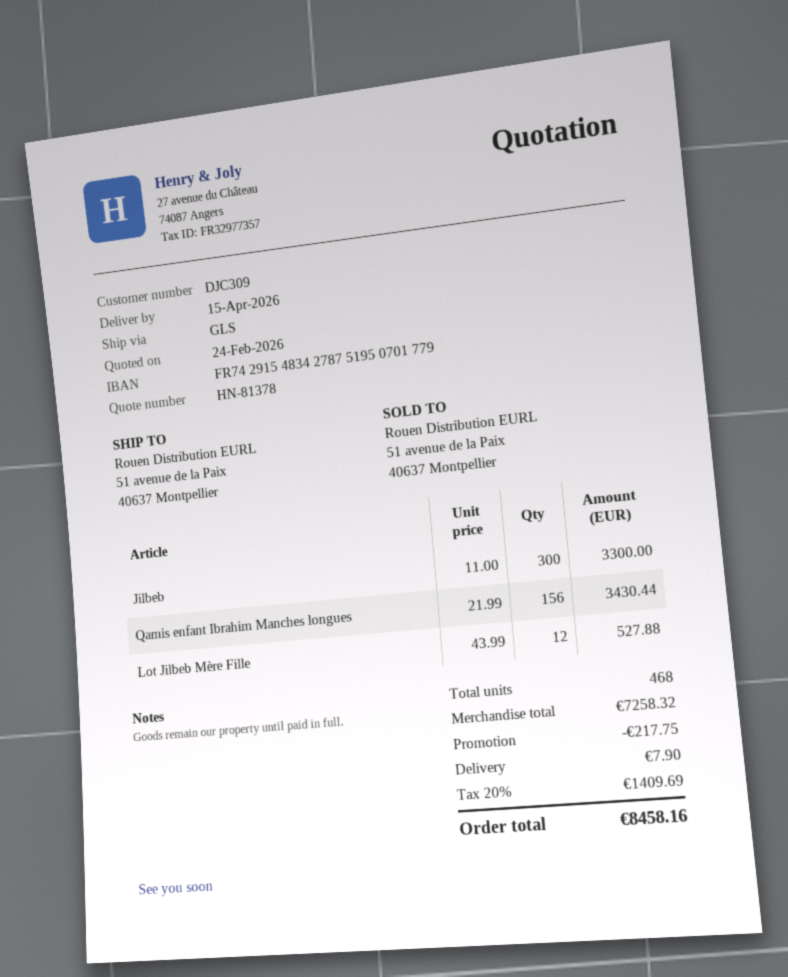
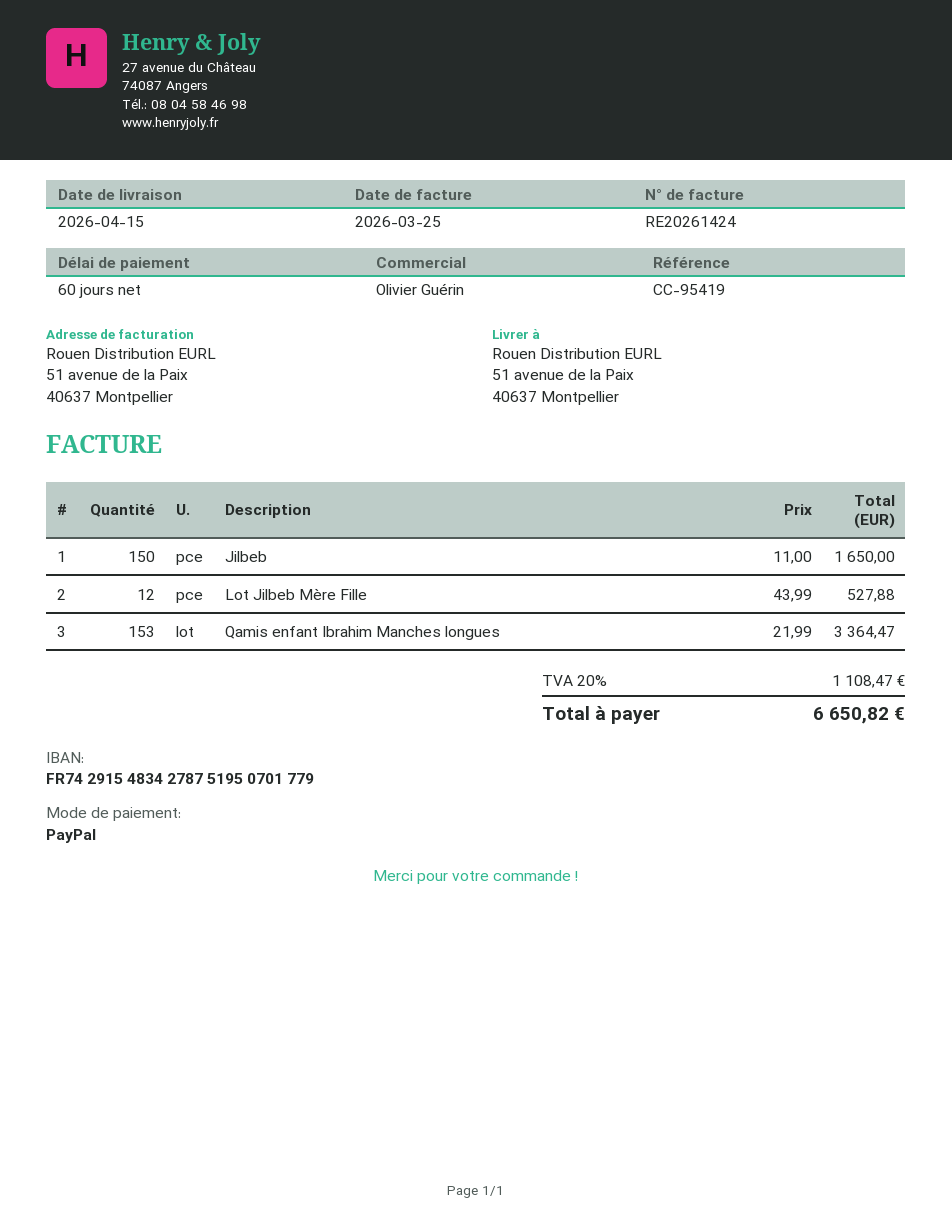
Jilbeb: 300 x 11.00 = 3300.00 -> 150 x 11.00 = 1650.00
Qamis enfant Ibrahim Manches longues: 156 x 21.99 = 3430.44 -> 153 x 21.99 = 3364.47
discount: 217.75 -> none
shipping: 7.90 -> none
tax: 20% = 1409.69 -> 20% = 1108.47
total: 8458.16 -> 6650.82

